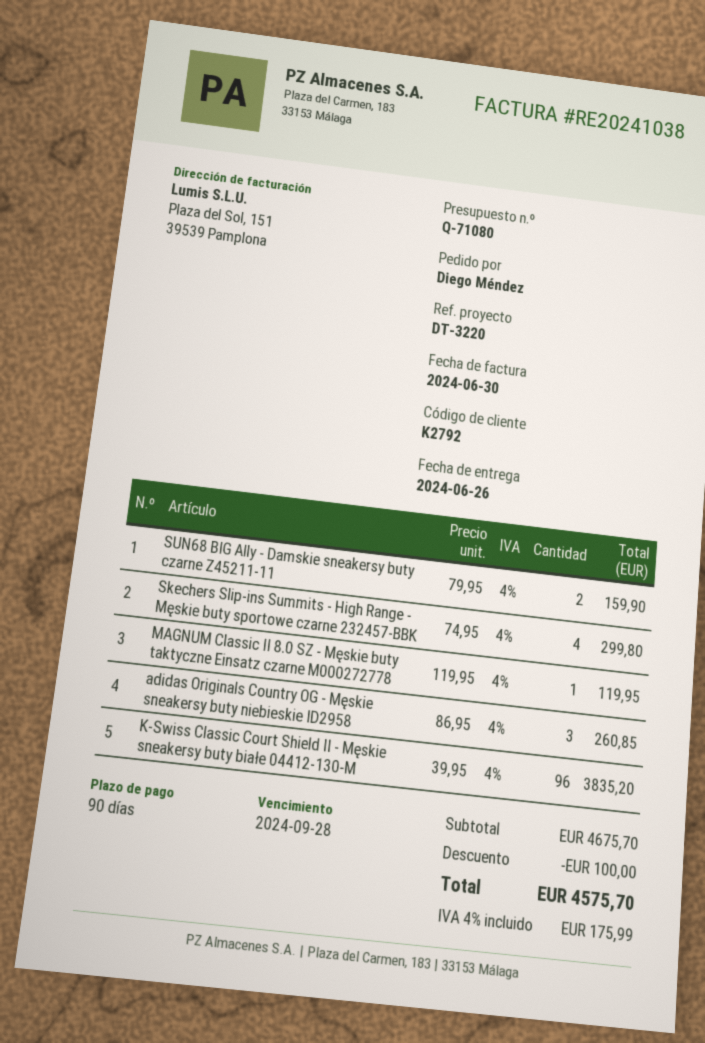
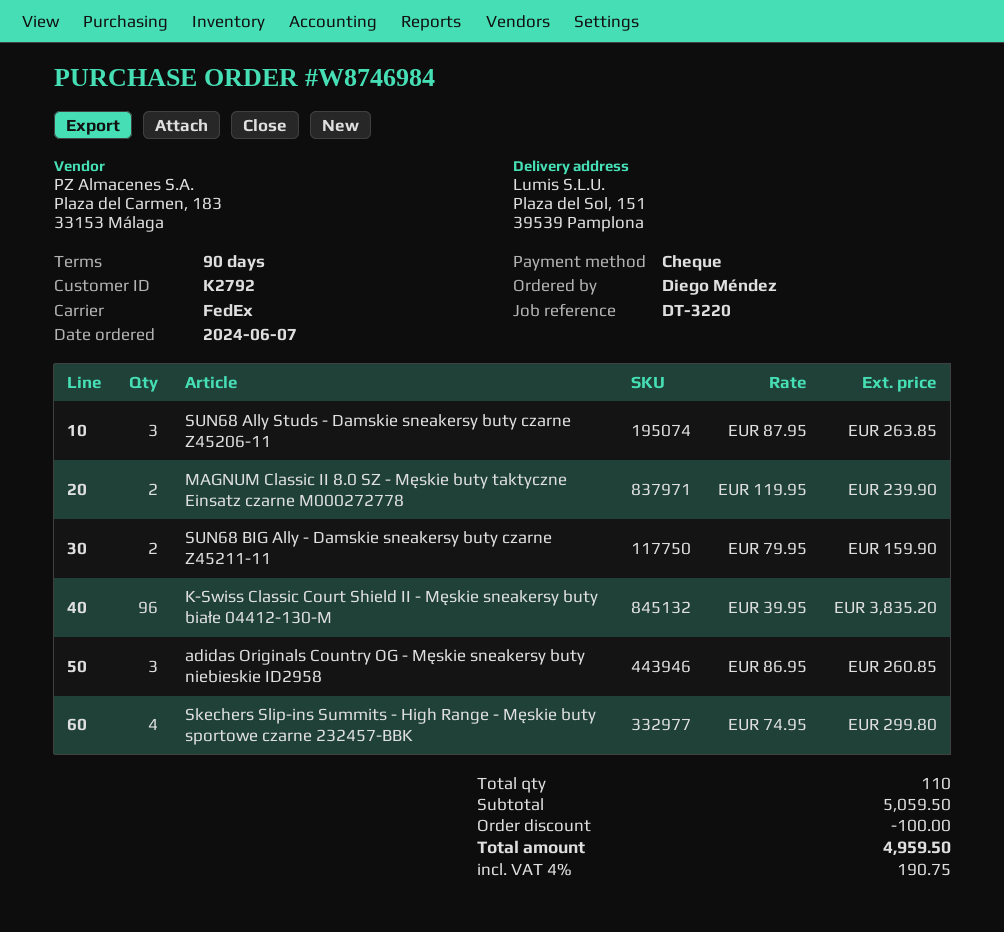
MAGNUM Classic II 8.0 SZ - Męskie buty taktyczne Einsatz czarne M000272778: 1 x 119.95 = 119.95 -> 2 x 119.95 = 239.90
SUN68 Ally Studs - Damskie sneakersy buty czarne Z45206-11: none -> 3 x 87.95 = 263.85
subtotal: 4675.70 -> 5059.50
tax: 4% = 175.99 -> 4% = 190.75
total: 4575.70 -> 4959.50

